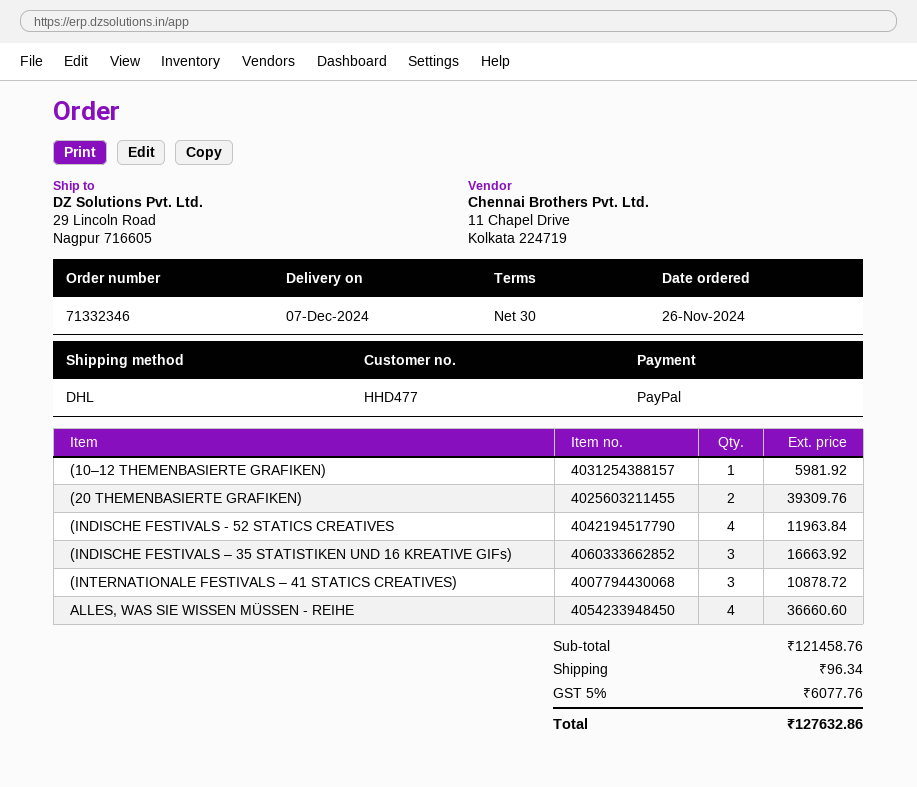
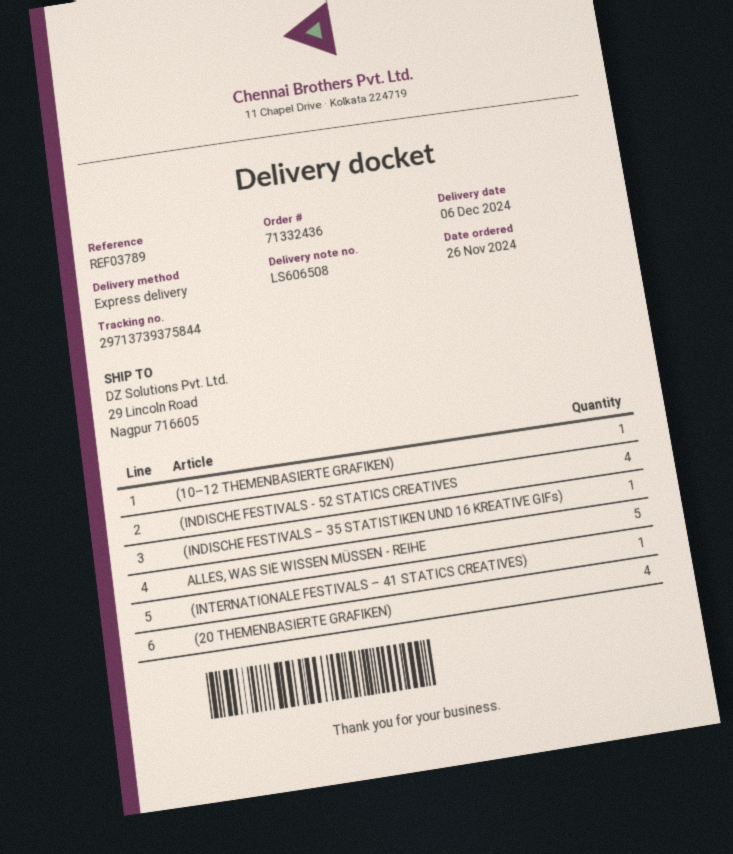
order number: 71332346 -> 71332436
delivery date: 2024-12-07 -> 2024-12-06
shipping method: DHL -> express
(20 THEMENBASIERTE GRAFIKEN): 2 -> 4
(INDISCHE FESTIVALS – 35 STATISTIKEN UND 16 KREATIVE GIFs): 3 -> 1
(INTERNATIONALE FESTIVALS – 41 STATICS CREATIVES): 3 -> 1
ALLES, WAS SIE WISSEN MÜSSEN - REIHE: 4 -> 5

